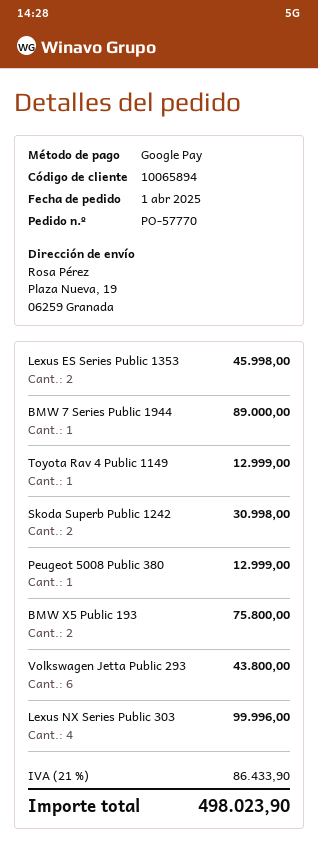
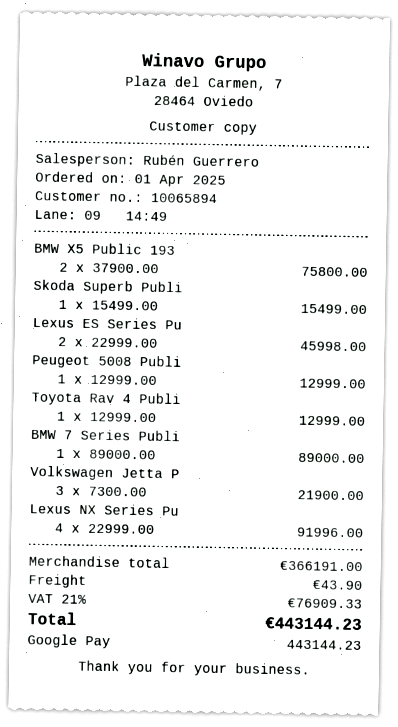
Skoda Superb Public 1242: 2 for 30998.00 -> 1 for 15499.00
Volkswagen Jetta Public 293: 6 for 43800.00 -> 3 for 21900.00
Lexus NX Series Public 303: 4 for 99996.00 -> 4 for 91996.00
shipping: none -> 43.90
tax: 21% = 86433.90 -> 21% = 76909.33
total: 498023.90 -> 443144.23

